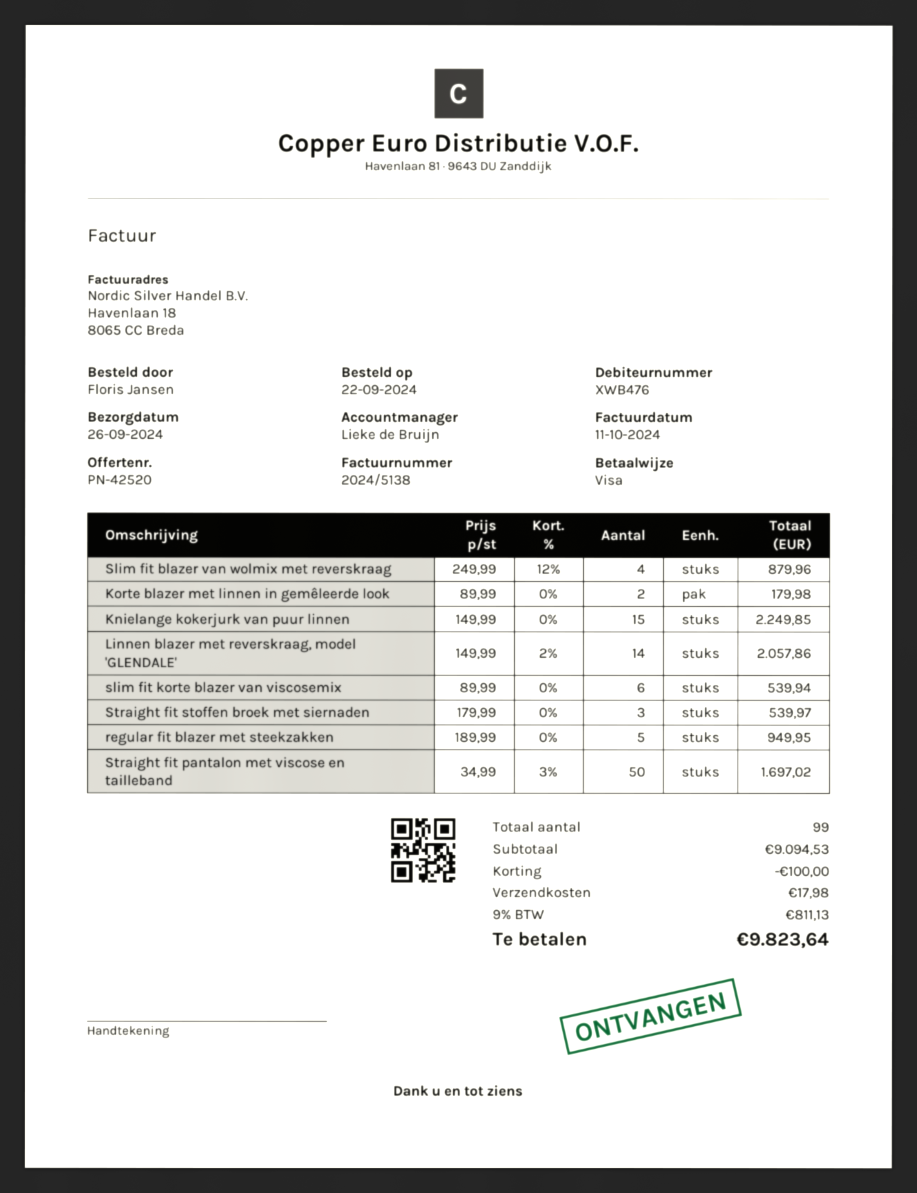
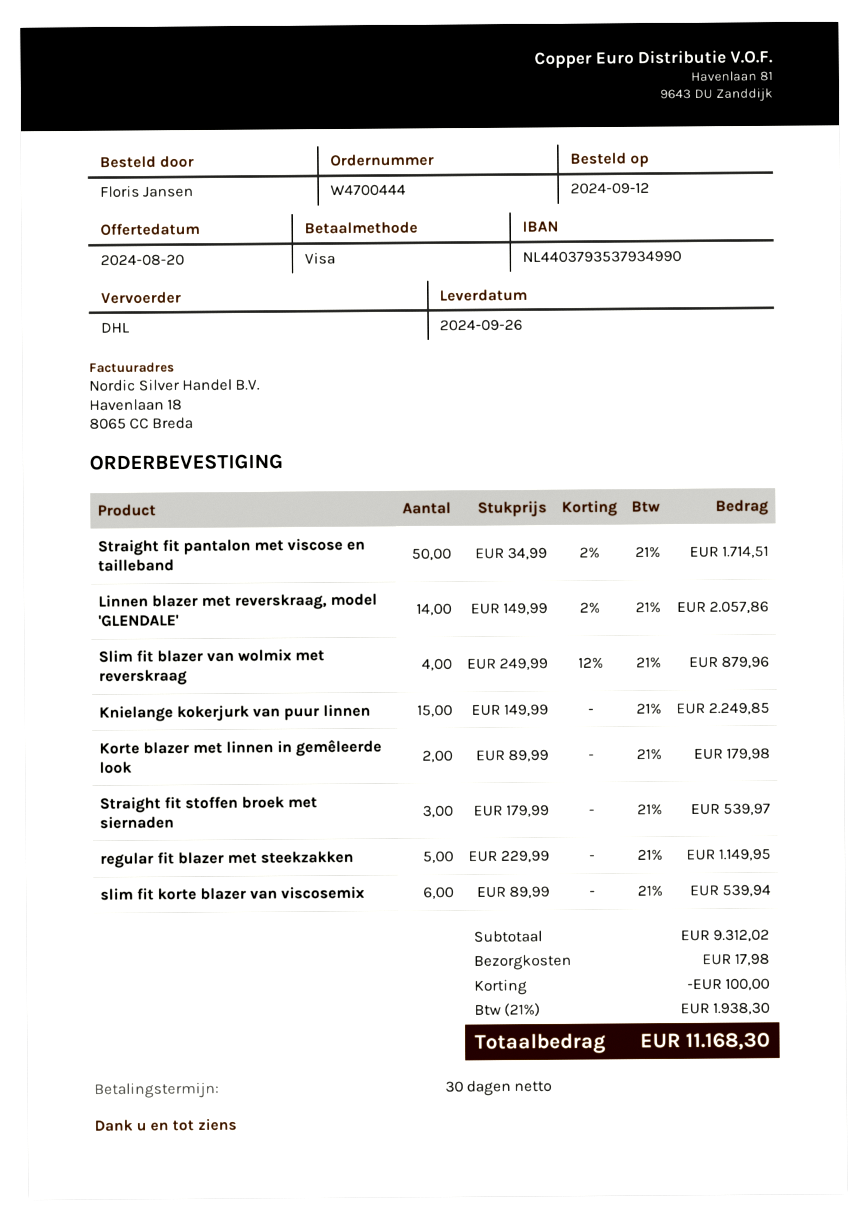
order date: 2024-09-22 -> 2024-09-12
regular fit blazer met steekzakken: 5 x 189.99 = 949.95 -> 5 x 229.99 = 1149.95
Straight fit pantalon met viscose en tailleband: 50 x 34.99 - 3% = 1697.02 -> 50 x 34.99 - 2% = 1714.51
subtotal: 9094.53 -> 9312.02
tax: 9% = 811.13 -> 21% = 1938.30
total: 9823.64 -> 11168.30

